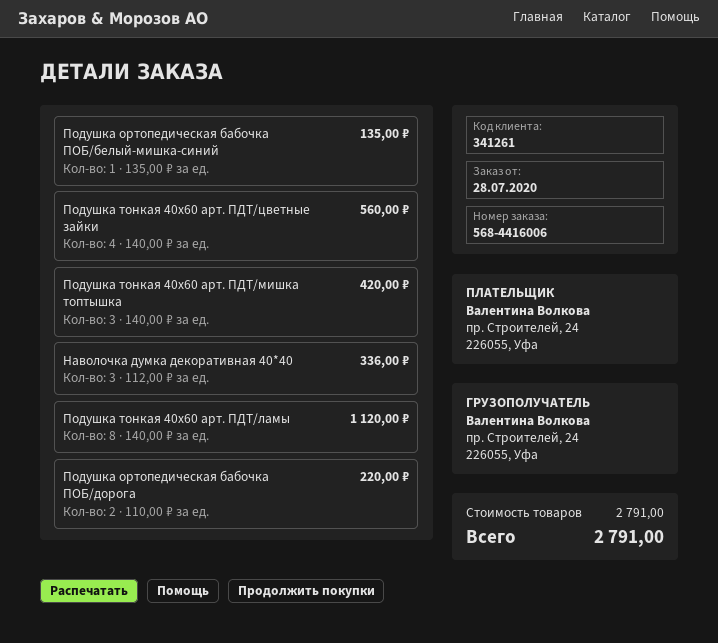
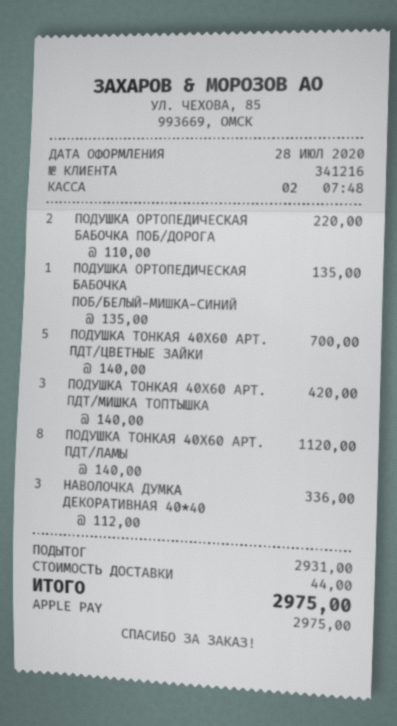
customer number: 341261 -> 341216
Подушка тонкая 40х60 арт. ПДТ/цветные зайки: 4 x 140.00 = 560.00 -> 5 x 140.00 = 700.00
subtotal: 2791.00 -> 2931.00
shipping: none -> 44.00
total: 2791.00 -> 2975.00

